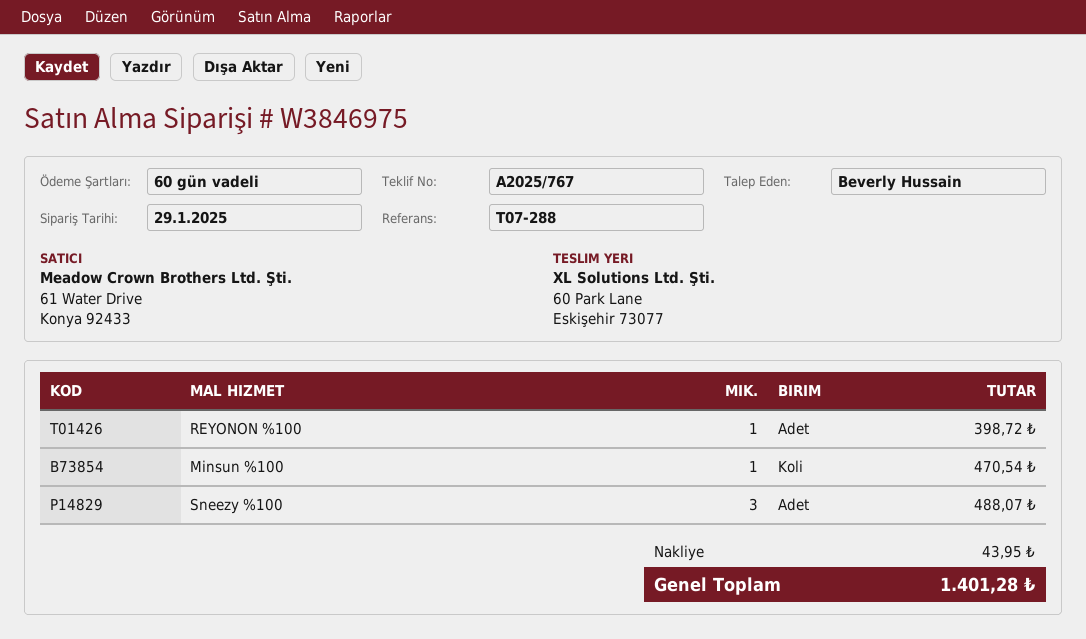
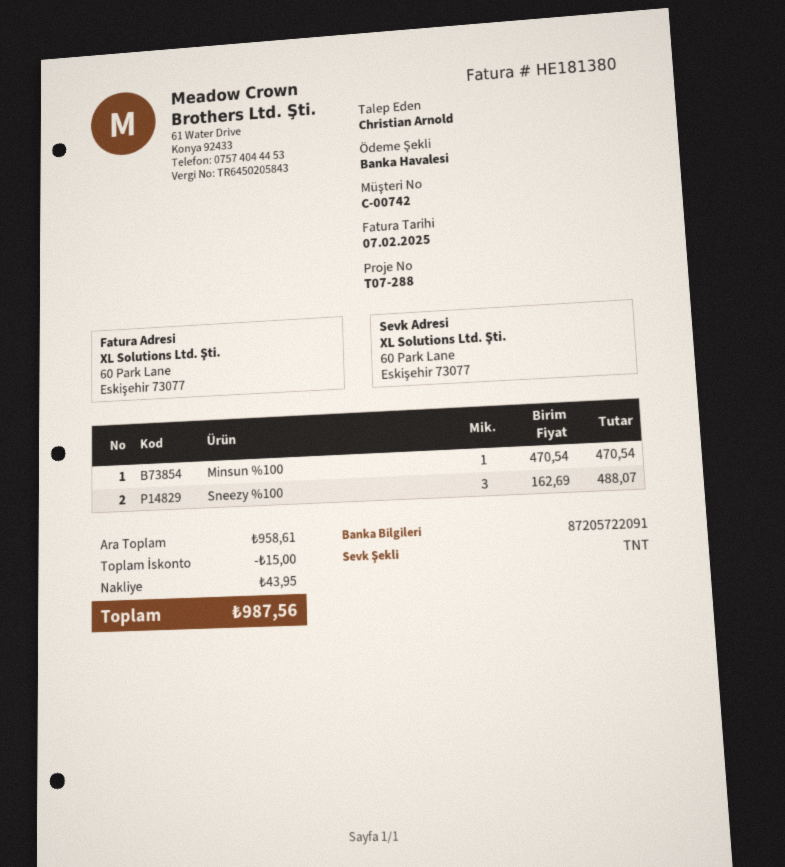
ordered by: Beverly Hussain -> Christian Arnold
REYONON %100: 1 for 398.72 -> none
discount: none -> 15.00
total: 1401.28 -> 987.56

